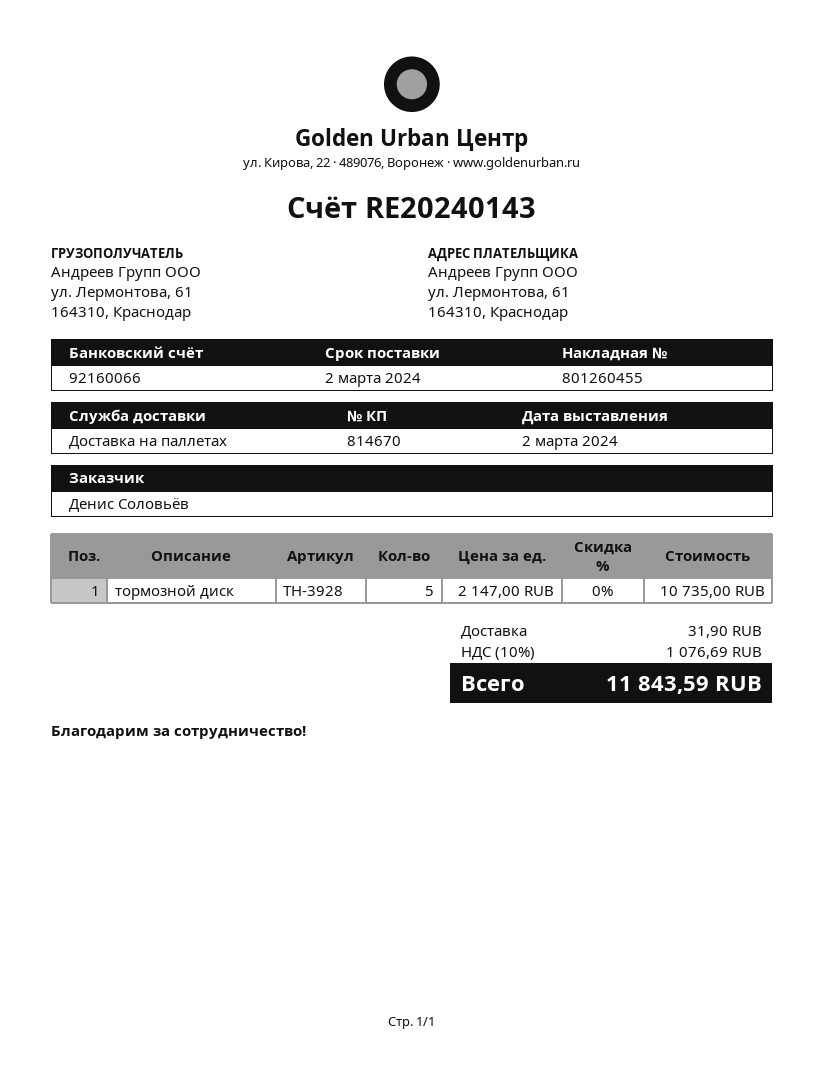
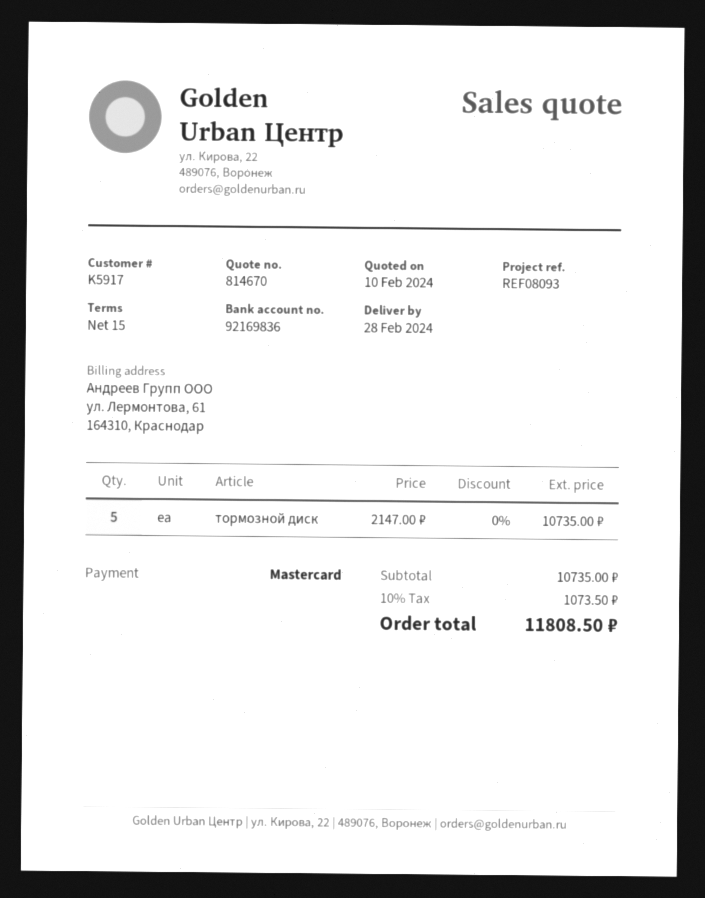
delivery date: 2024-03-02 -> 2024-02-28
bank account: 92160066 -> 92169836
shipping: 31.90 -> none
tax: 10% = 1076.69 -> 10% = 1073.50
total: 11843.59 -> 11808.50

